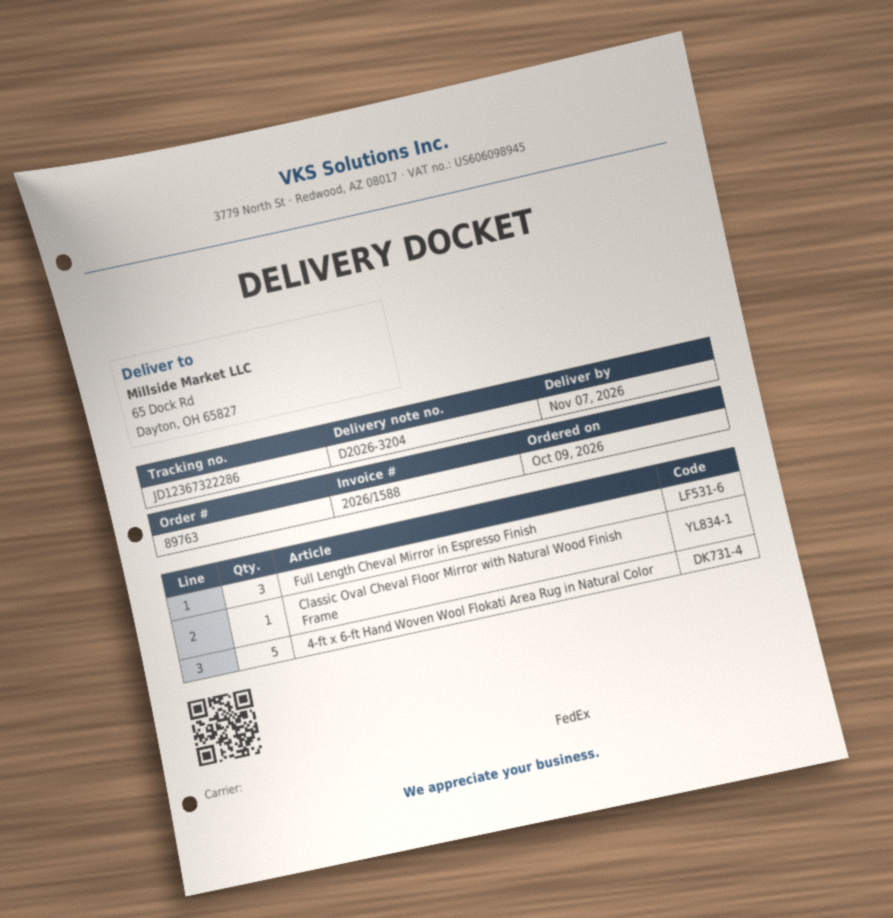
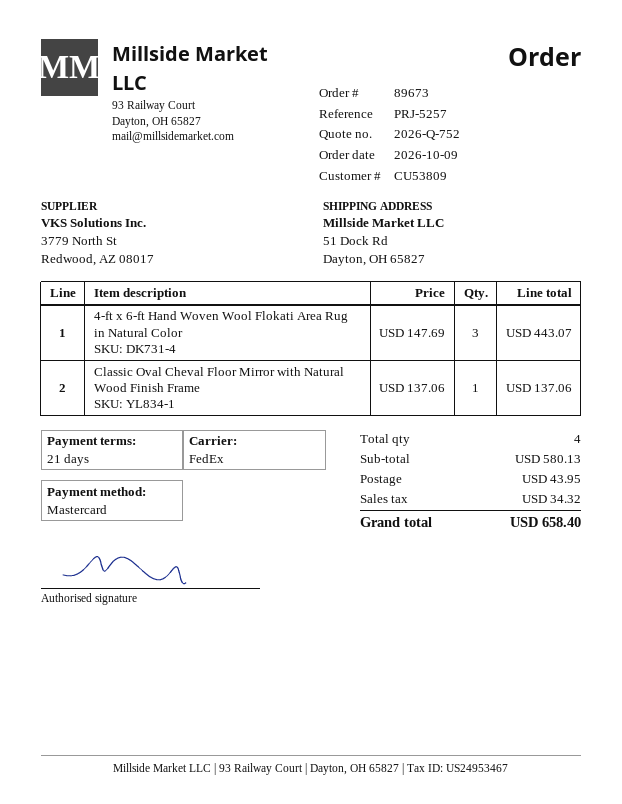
order number: 89763 -> 89673
ship to: 65 Dock Rd, Dayton, OH 65827 -> 51 Dock Rd, Dayton, OH 65827
Full Length Cheval Mirror in Espresso Finish: 3 -> none
4-ft x 6-ft Hand Woven Wool Flokati Area Rug in Natural Color: 5 -> 3

